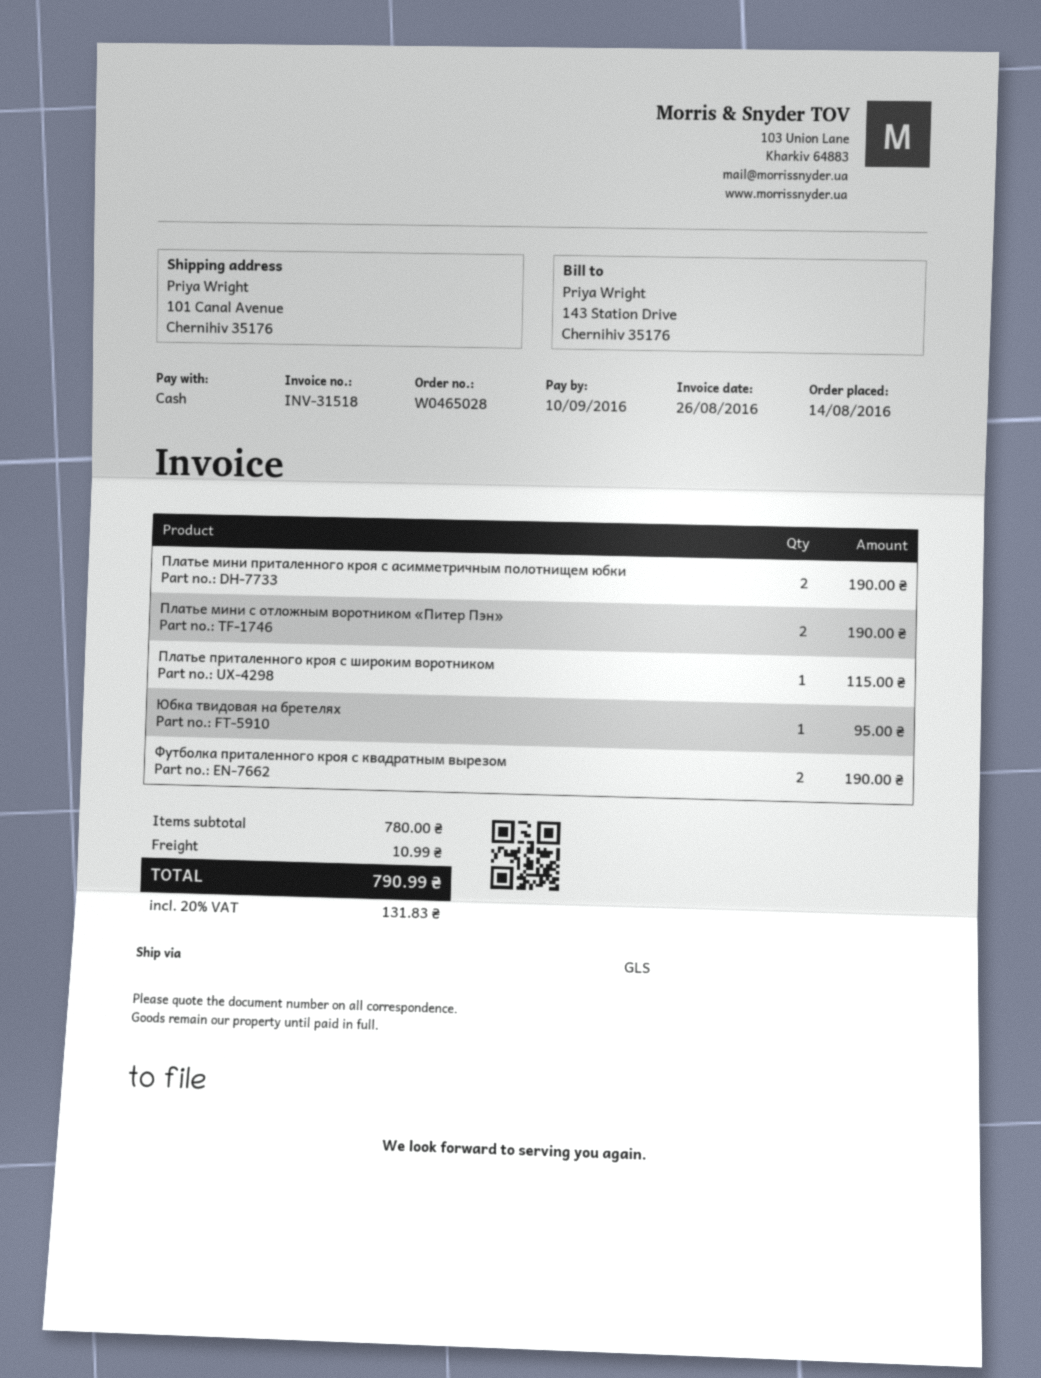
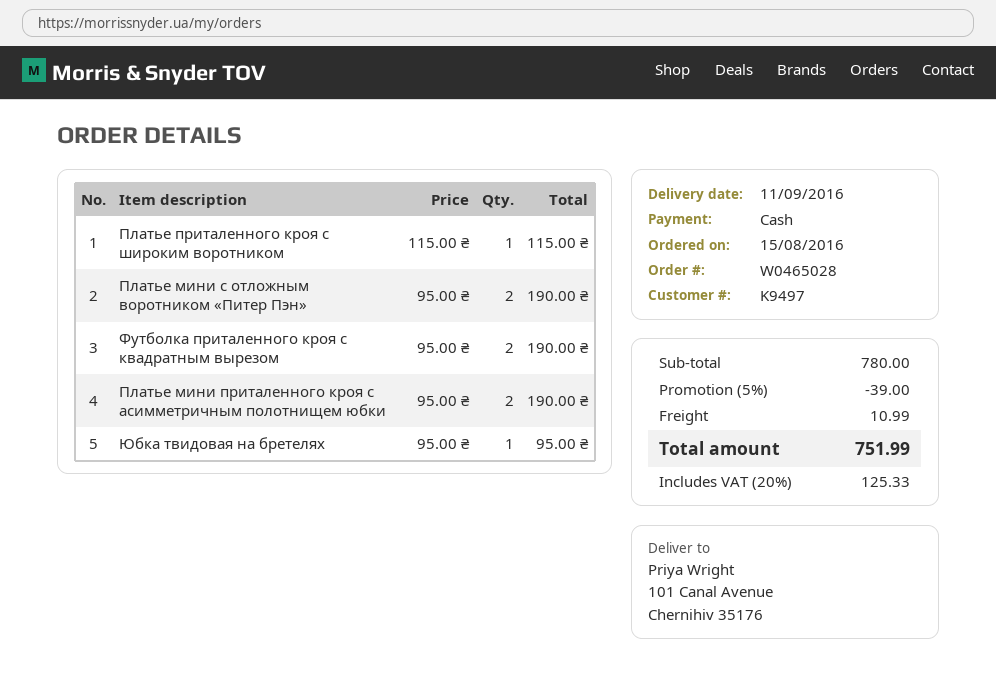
order date: 2016-08-14 -> 2016-08-15
discount: none -> 5% = 39.00
tax: 20% = 131.83 -> 20% = 125.33
total: 790.99 -> 751.99

